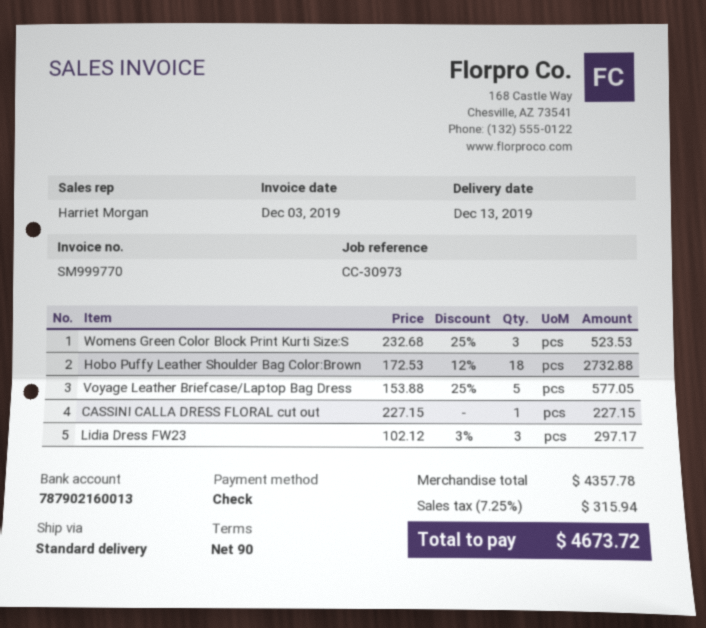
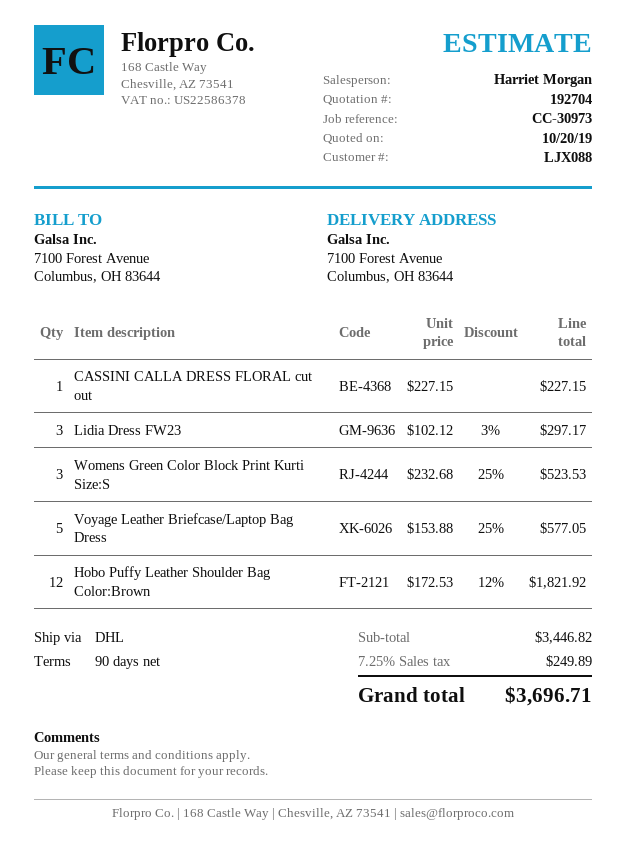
shipping method: standard -> DHL
Hobo Puffy Leather Shoulder Bag Color:Brown: 18 x 172.53 - 12% = 2732.88 -> 12 x 172.53 - 12% = 1821.92
subtotal: 4357.78 -> 3446.82
tax: 7.25% = 315.94 -> 7.25% = 249.89
total: 4673.72 -> 3696.71

